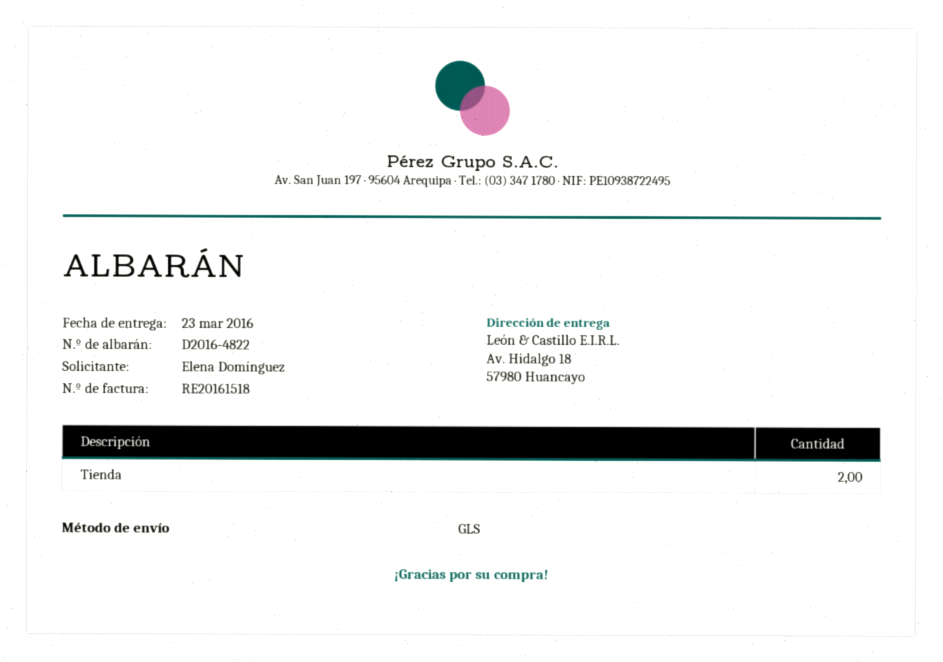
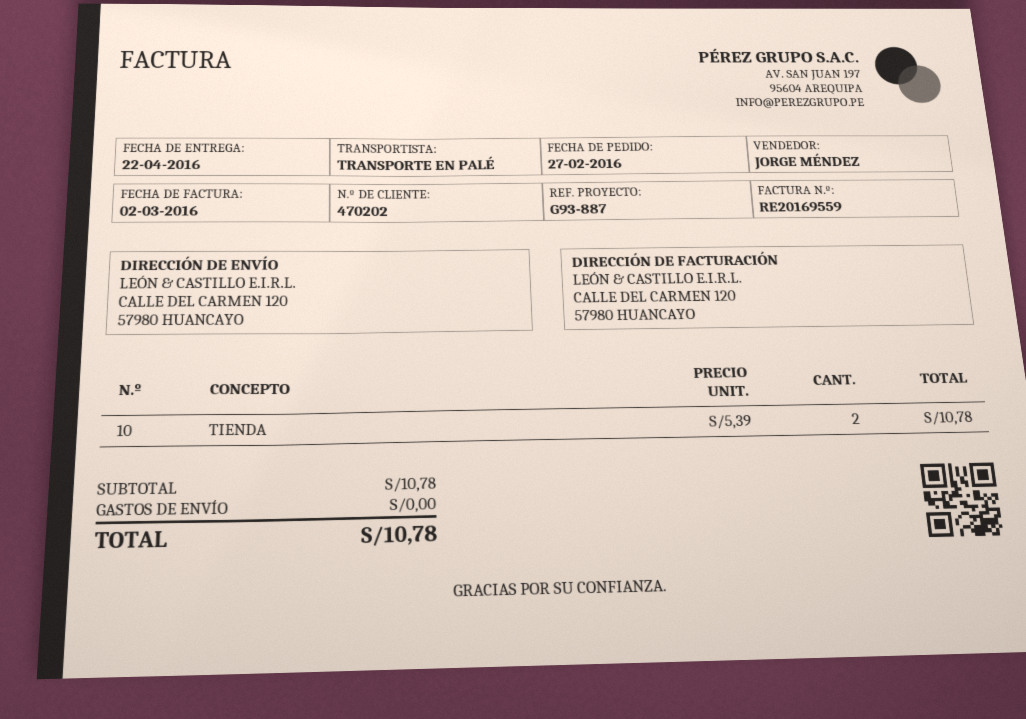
delivery date: 2016-03-23 -> 2016-04-22
invoice number: RE20161518 -> RE20169559
shipping method: GLS -> pallet freight
ship to: Av. Hidalgo 18, 57980 Huancayo -> CALLE DEL CARMEN 120, 57980 HUANCAYO

